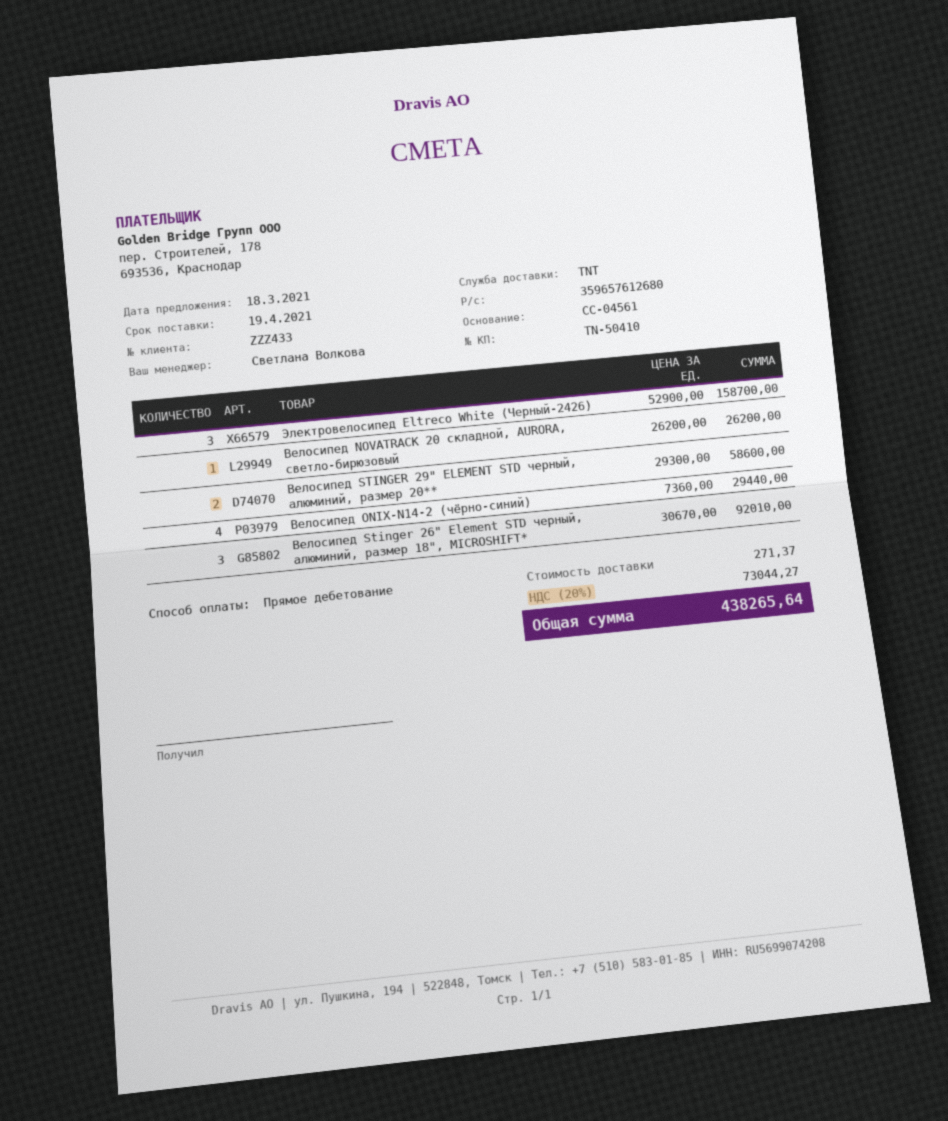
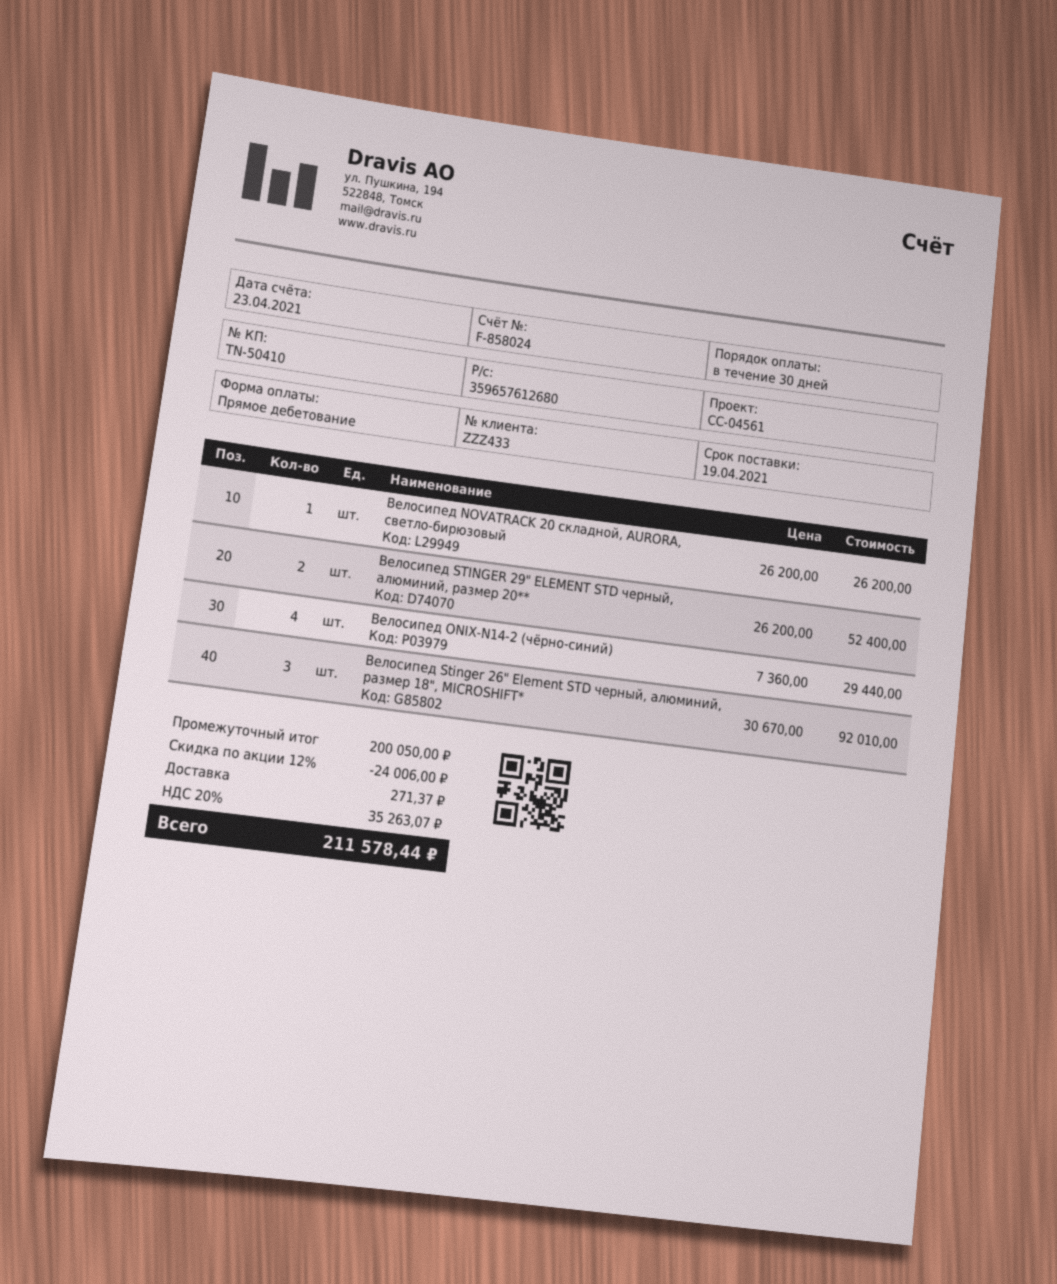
Электровелосипед Eltreco White (Черный-2426): 3 x 52900.00 = 158700.00 -> none
Велосипед STINGER 29" ELEMENT STD черный, алюминий, размер 20**: 2 x 29300.00 = 58600.00 -> 2 x 26200.00 = 52400.00
discount: none -> 12% = 24006.00
tax: 20% = 73044.27 -> 20% = 35263.07
total: 438265.64 -> 211578.44

